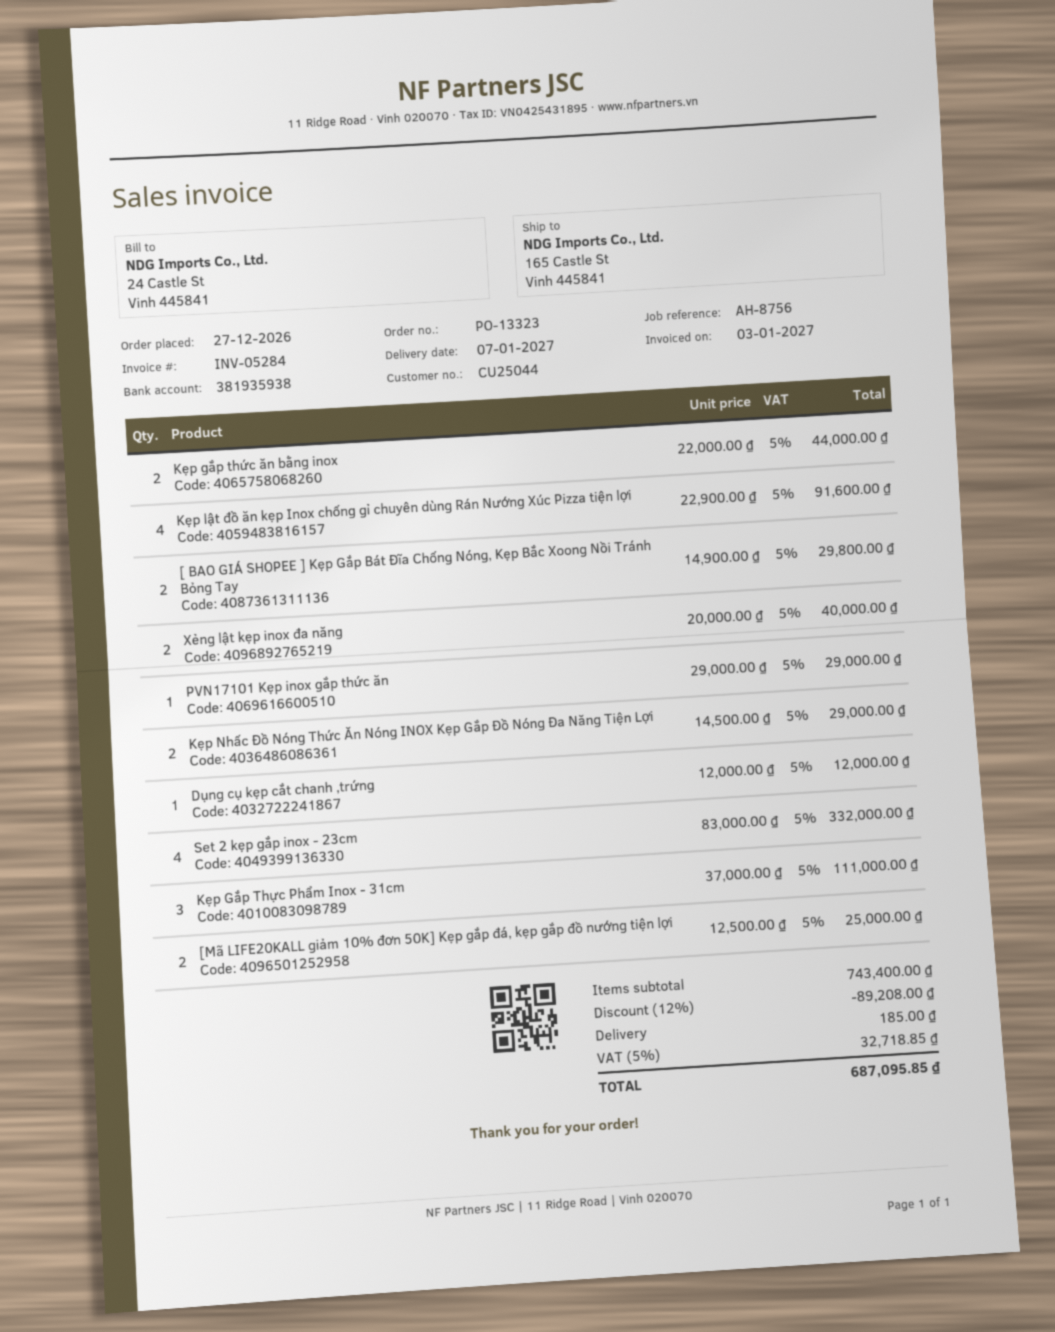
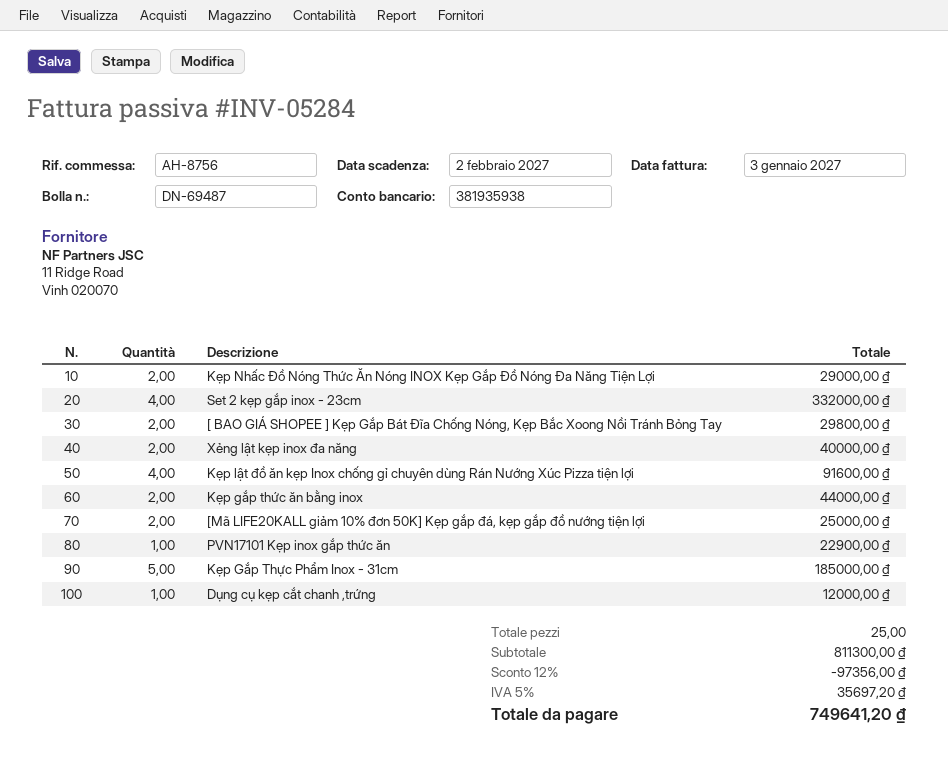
PVN17101 Kẹp inox gắp thức ăn: 1 for 29000.00 -> 1 for 22900.00
Kẹp Gắp Thực Phẩm Inox - 31cm: 3 for 111000.00 -> 5 for 185000.00
subtotal: 743400.00 -> 811300.00
discount: 12% = 89208.00 -> 12% = 97356.00
shipping: 185.00 -> none
tax: 5% = 32718.85 -> 5% = 35697.20
total: 687095.85 -> 749641.20

